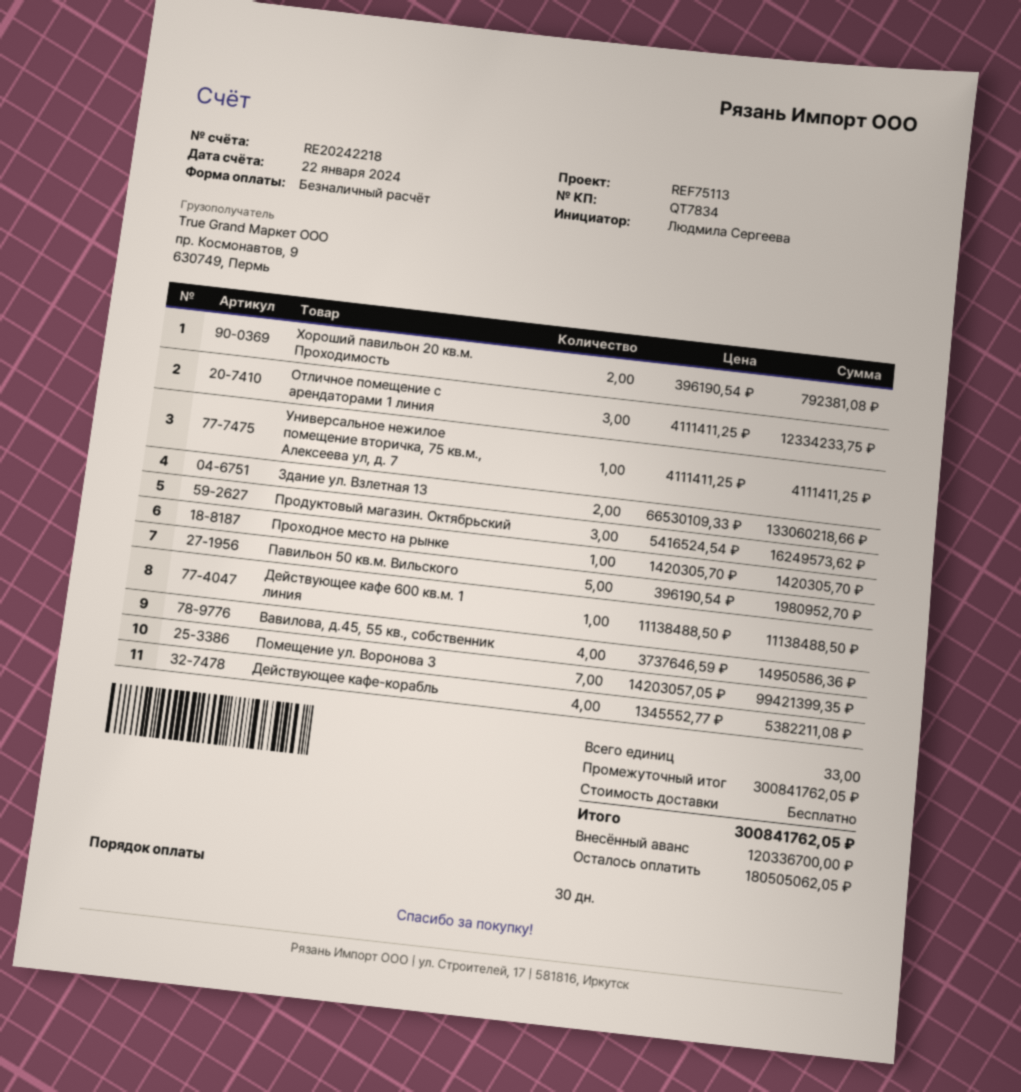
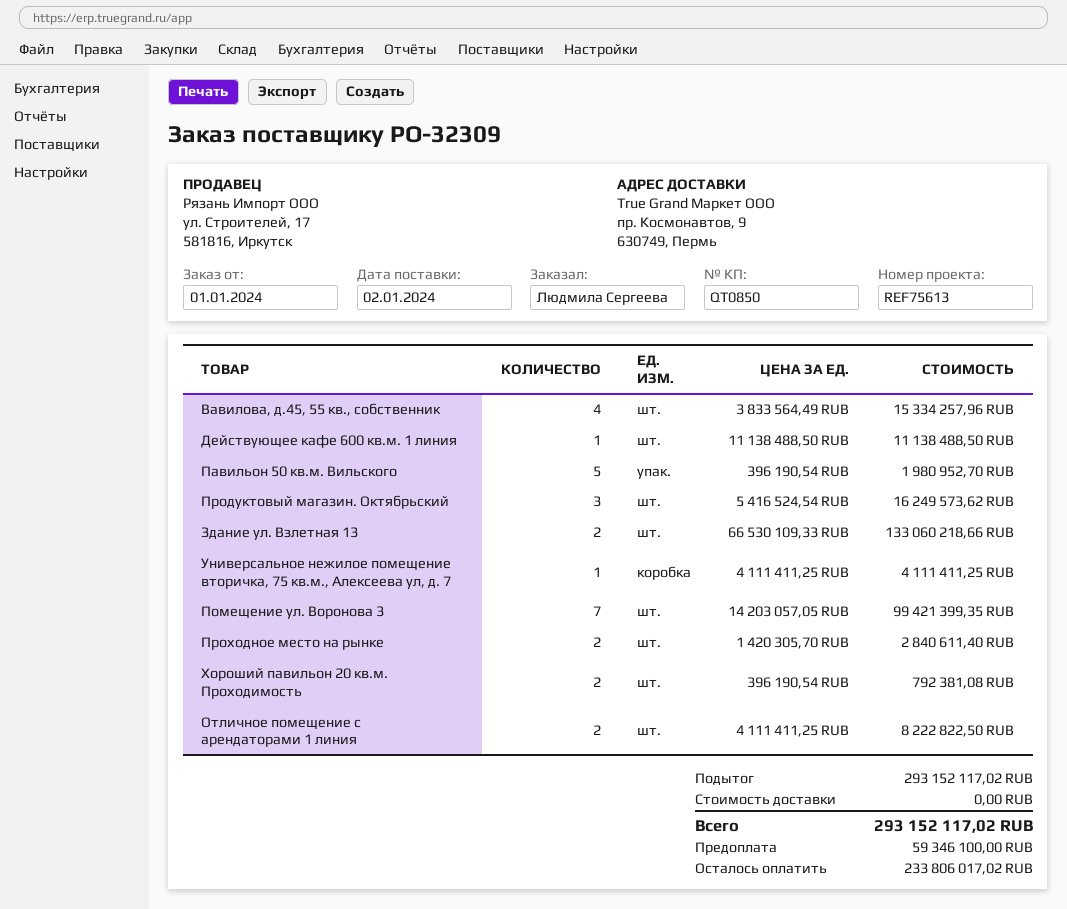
quote number: QT7834 -> QT0850
reference: REF75113 -> REF75613
Отличное помещение с арендаторами 1 линия: 3 x 4111411.25 = 12334233.75 -> 2 x 4111411.25 = 8222822.50
Проходное место на рынке: 1 x 1420305.70 = 1420305.70 -> 2 x 1420305.70 = 2840611.40
Вавилова, д.45, 55 кв., собственник: 4 x 3737646.59 = 14950586.36 -> 4 x 3833564.49 = 15334257.96
Действующее кафе-корабль: 4 x 1345552.77 = 5382211.08 -> none
subtotal: 300841762.05 -> 293152117.02
total: 300841762.05 -> 293152117.02
deposit: 120336700.00 -> 59346100.00
balance: 180505062.05 -> 233806017.02

